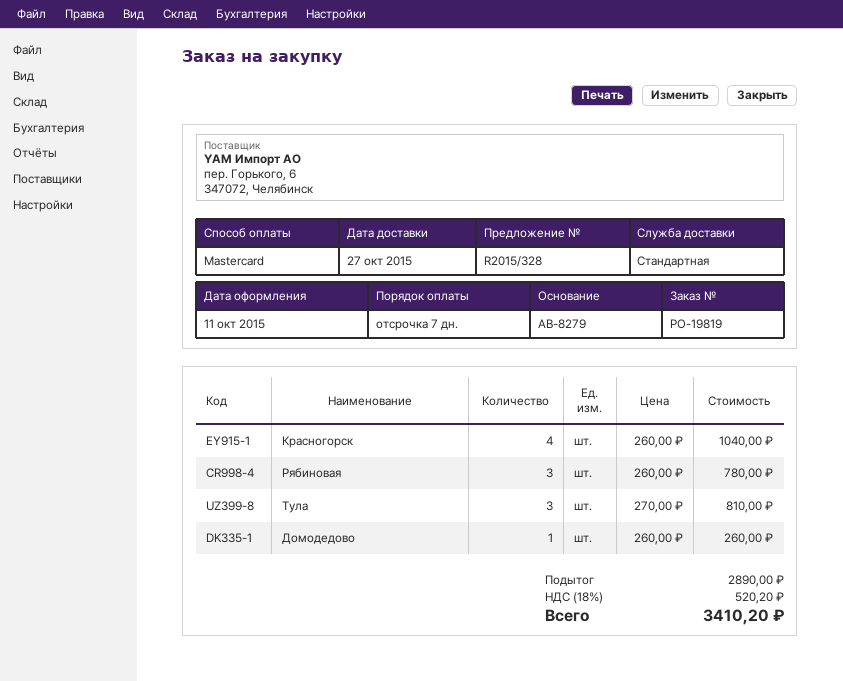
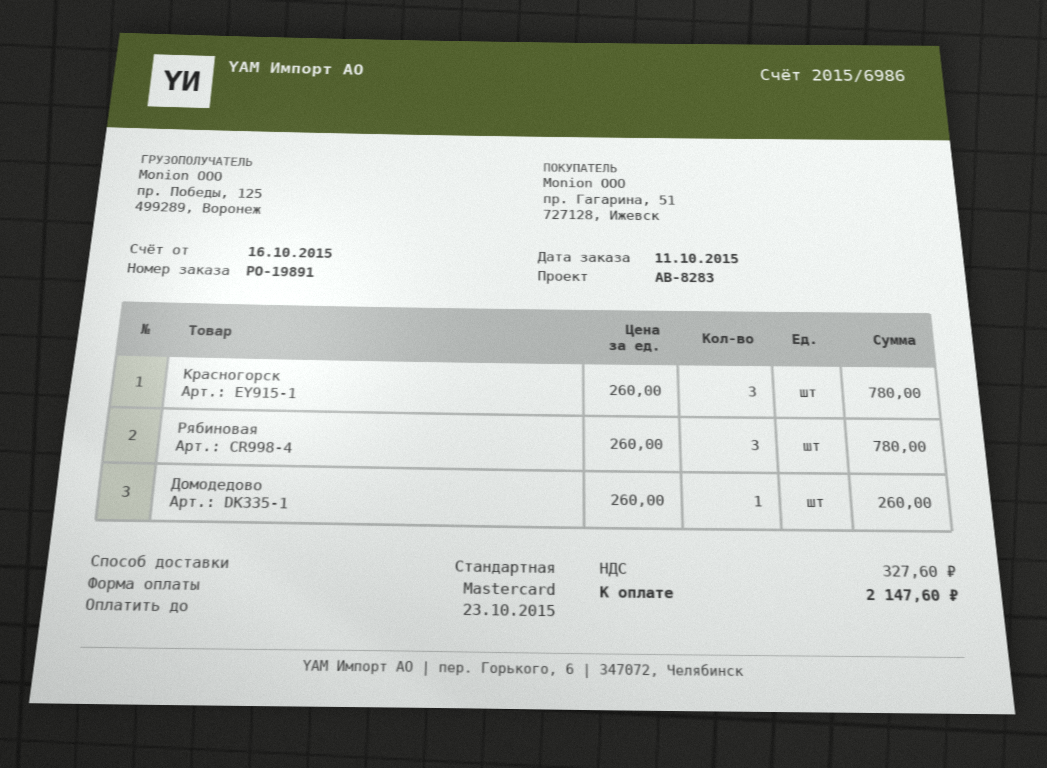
order number: PO-19819 -> PO-19891
reference: AB-8279 -> AB-8283
Красногорск: 4 x 260.00 = 1040.00 -> 3 x 260.00 = 780.00
Тула: 3 x 270.00 = 810.00 -> none
tax: 520.20 -> 327.60
total: 3410.20 -> 2147.60

